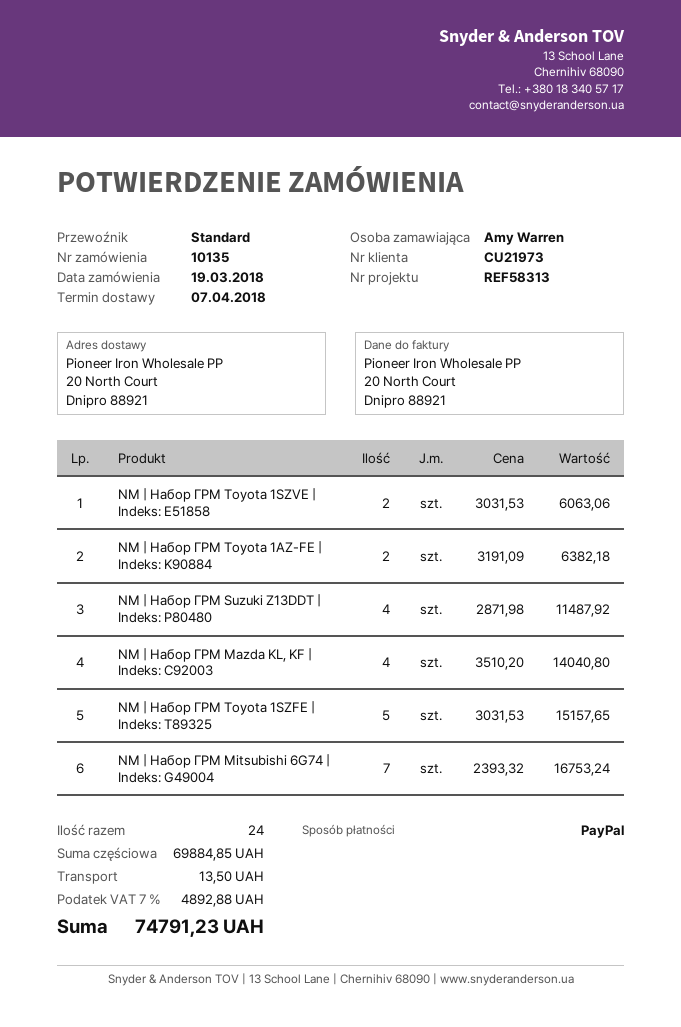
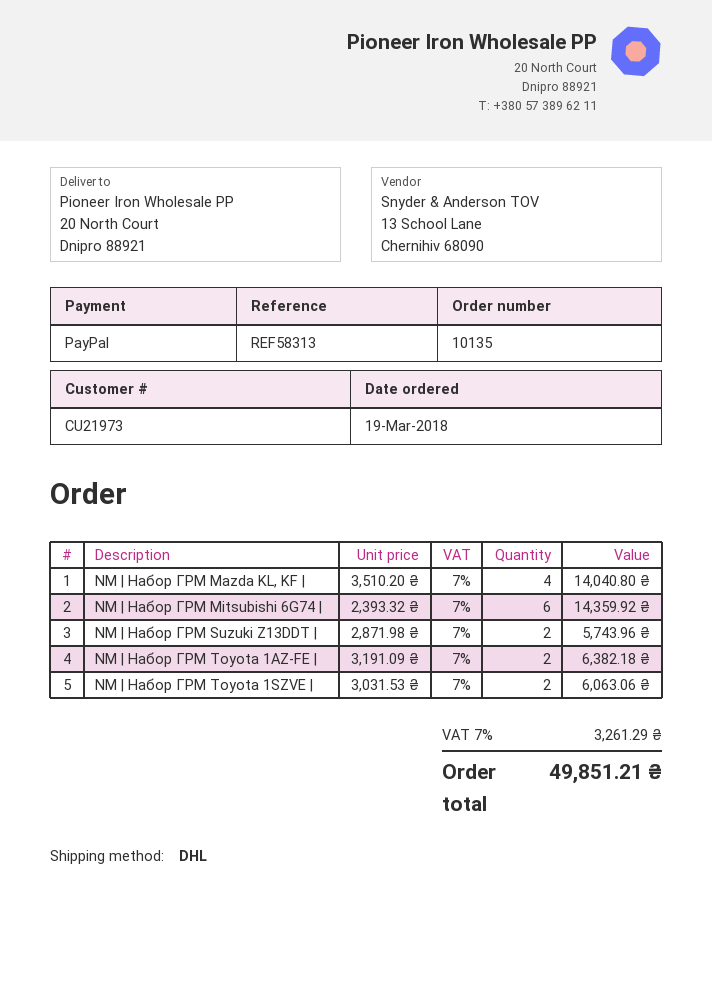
shipping method: standard -> DHL
NM | Набор ГРМ Suzuki Z13DDT |: 4 x 2871.98 = 11487.92 -> 2 x 2871.98 = 5743.96
NM | Набор ГРМ Toyota 1SZFE |: 5 x 3031.53 = 15157.65 -> none
NM | Набор ГРМ Mitsubishi 6G74 |: 7 x 2393.32 = 16753.24 -> 6 x 2393.32 = 14359.92
shipping: 13.50 -> none
tax: 7% = 4892.88 -> 7% = 3261.29
total: 74791.23 -> 49851.21

